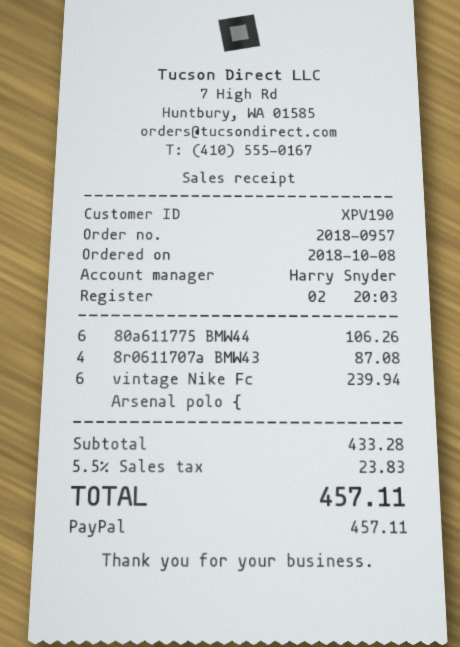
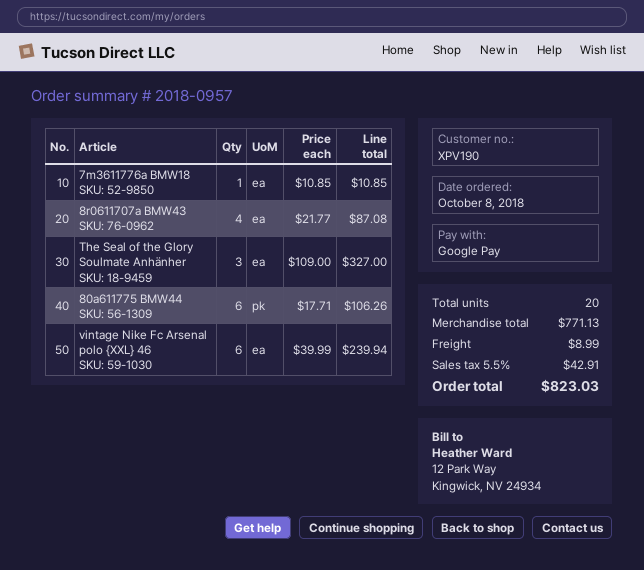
payment method: PayPal -> Google Pay
7m3611776a BMW18: none -> 1 for 10.85
The Seal of the Glory Soulmate Anhänher: none -> 3 for 327.00
subtotal: 433.28 -> 771.13
shipping: none -> 8.99
tax: 5.5% = 23.83 -> 5.5% = 42.91
total: 457.11 -> 823.03

